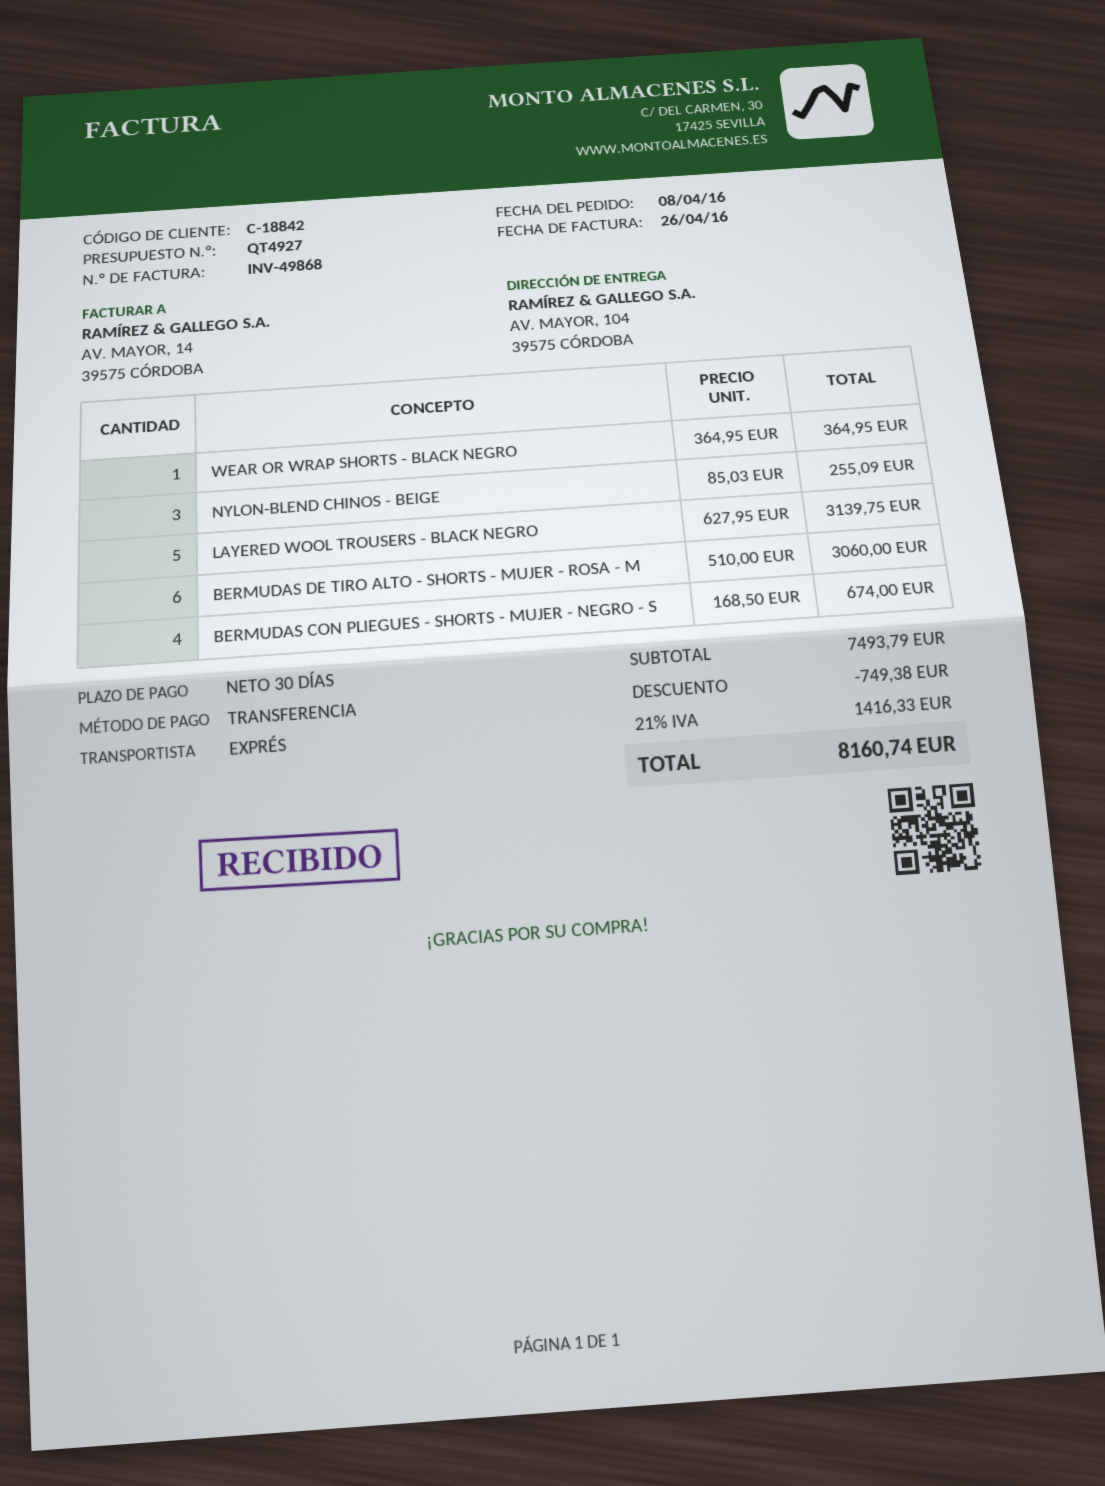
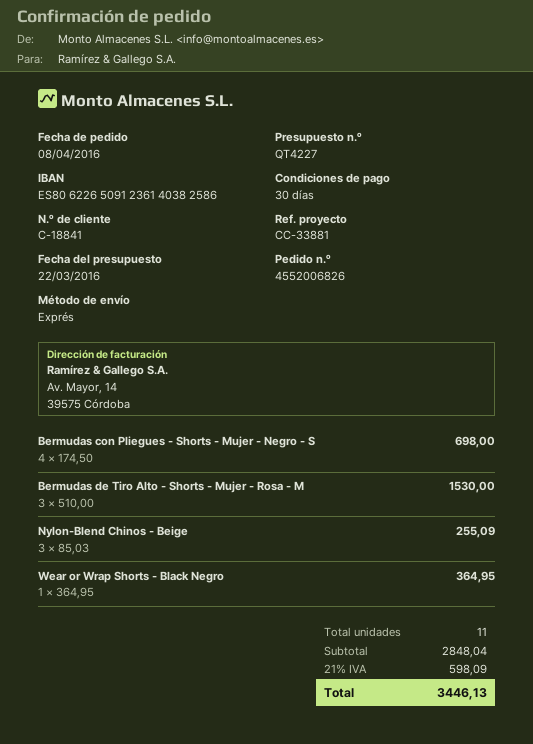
quote number: QT4927 -> QT4227
customer number: C-18842 -> C-18841
LAYERED WOOL TROUSERS - BLACK NEGRO: 5 x 627.95 = 3139.75 -> none
BERMUDAS DE TIRO ALTO - SHORTS - MUJER - ROSA - M: 6 x 510.00 = 3060.00 -> 3 x 510.00 = 1530.00
BERMUDAS CON PLIEGUES - SHORTS - MUJER - NEGRO - S: 4 x 168.50 = 674.00 -> 4 x 174.50 = 698.00
subtotal: 7493.79 -> 2848.04
discount: 749.38 -> none
tax: 21% = 1416.33 -> 21% = 598.09
total: 8160.74 -> 3446.13

